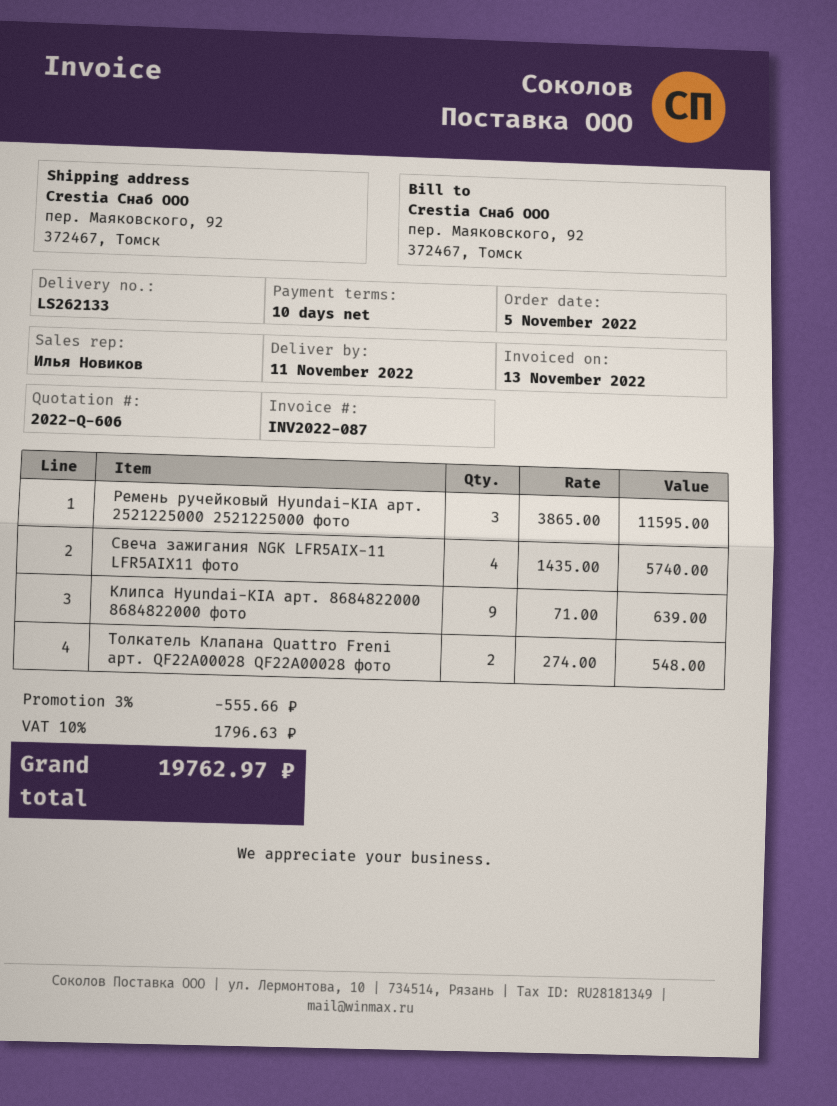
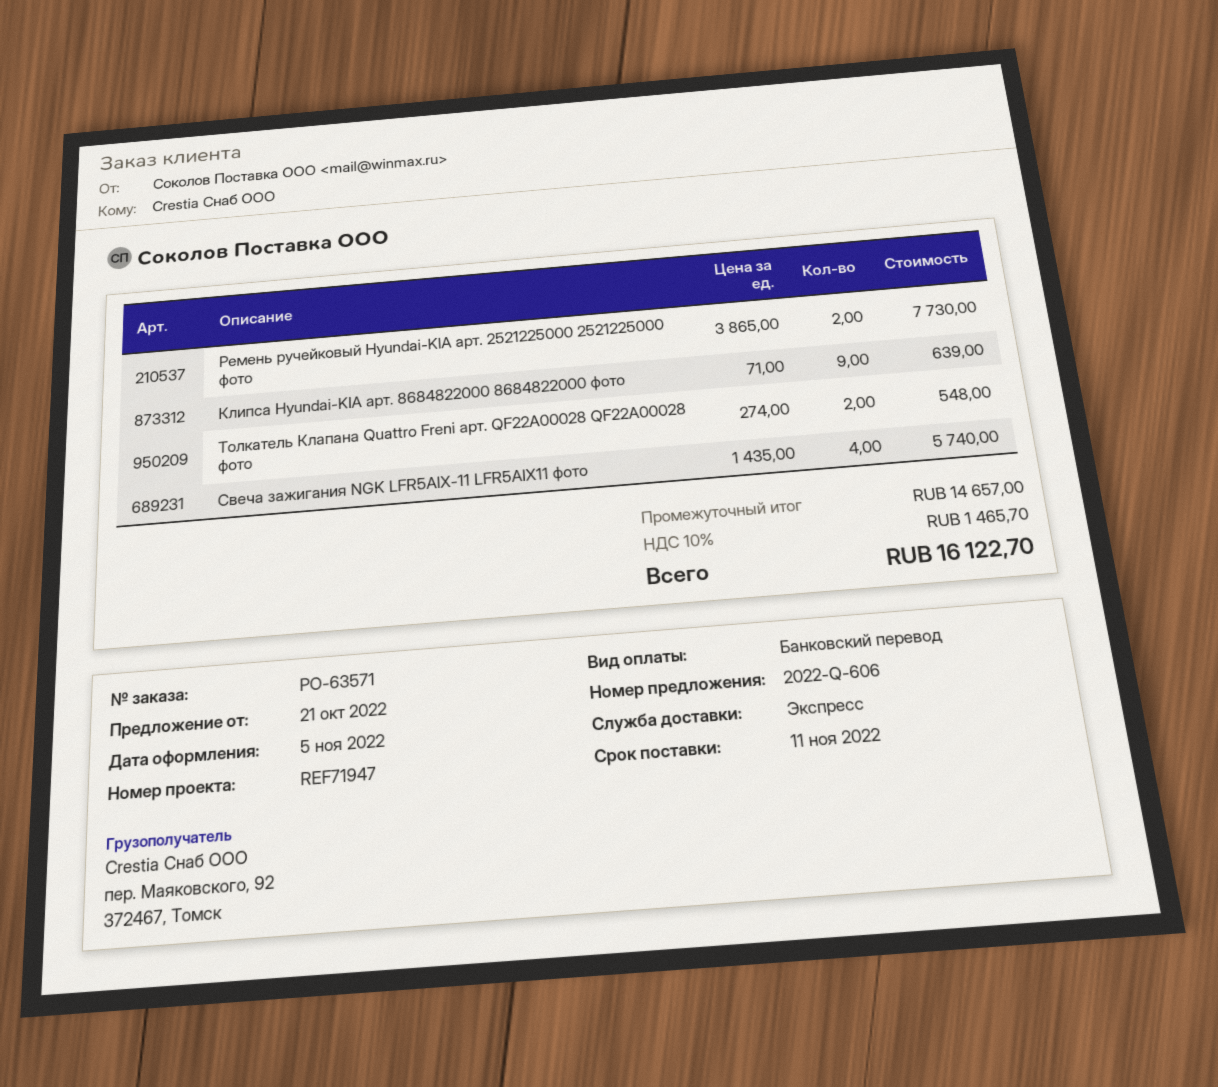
Ремень ручейковый Hyundai-KIA арт. 2521225000 2521225000 фото: 3 x 3865.00 = 11595.00 -> 2 x 3865.00 = 7730.00
discount: 3% = 555.66 -> none
tax: 10% = 1796.63 -> 10% = 1465.70
total: 19762.97 -> 16122.70

